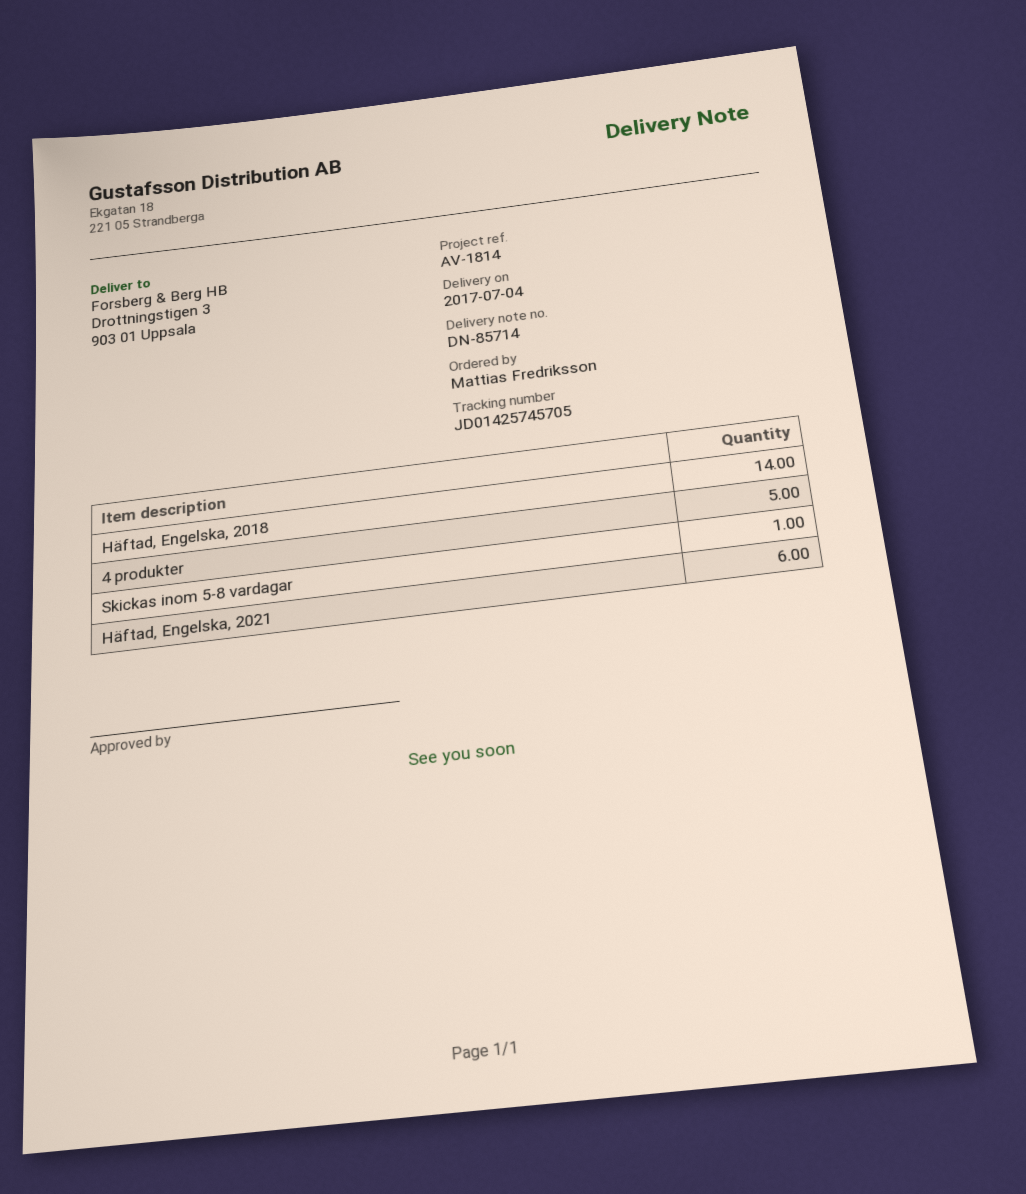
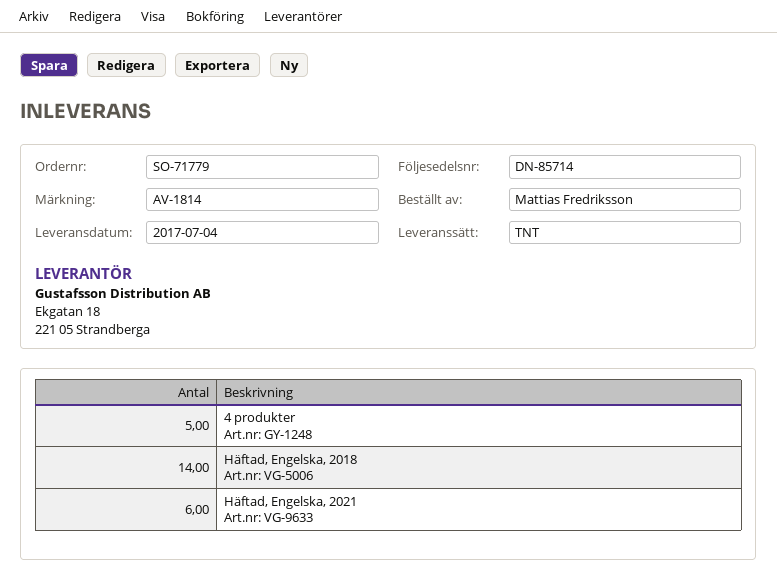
Skickas inom 5-8 vardagar: 1 -> none

